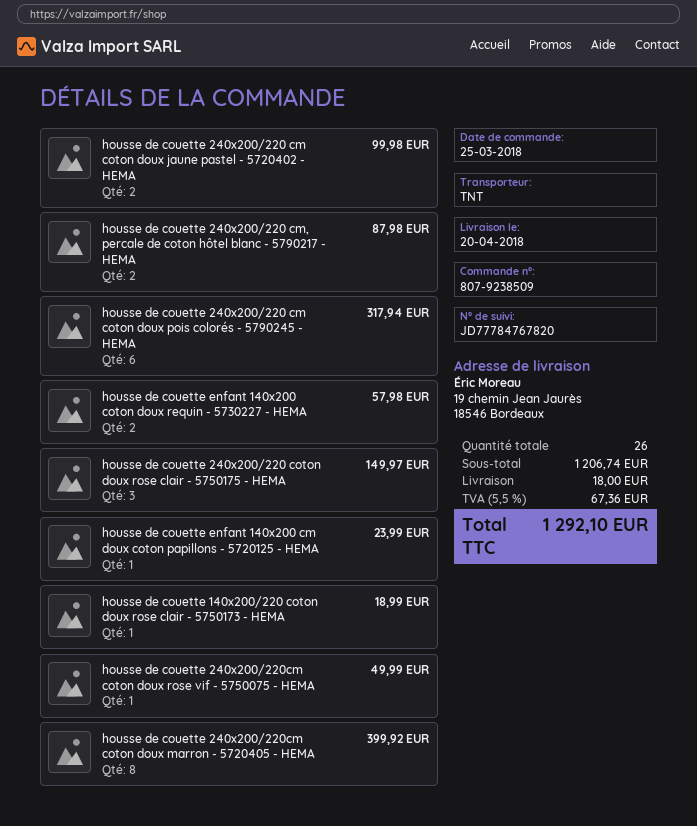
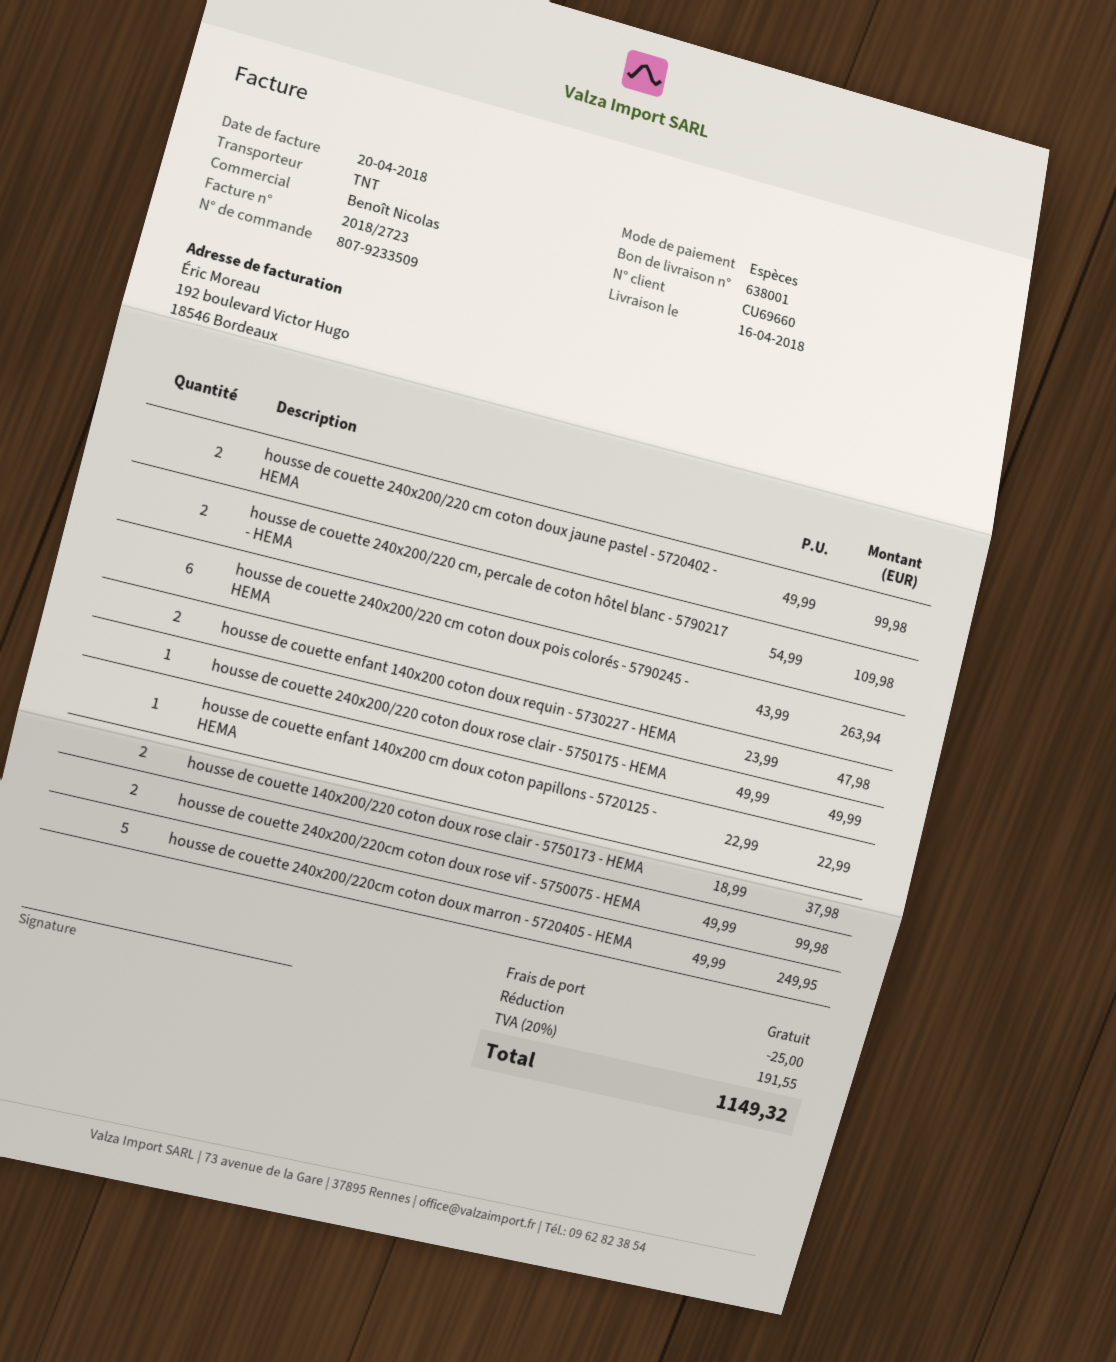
order number: 807-9238509 -> 807-9233509
delivery date: 2018-04-20 -> 2018-04-16
housse de couette 240x200/220 cm, percale de coton hôtel blanc - 5790217 - HEMA: 2 for 87.98 -> 2 for 109.98
housse de couette 240x200/220 cm coton doux pois colorés - 5790245 - HEMA: 6 for 317.94 -> 6 for 263.94
housse de couette enfant 140x200 coton doux requin - 5730227 - HEMA: 2 for 57.98 -> 2 for 47.98
housse de couette 240x200/220 coton doux rose clair - 5750175 - HEMA: 3 for 149.97 -> 1 for 49.99
housse de couette enfant 140x200 cm doux coton papillons - 5720125 - HEMA: 1 for 23.99 -> 1 for 22.99
housse de couette 140x200/220 coton doux rose clair - 5750173 - HEMA: 1 for 18.99 -> 2 for 37.98
housse de couette 240x200/220cm coton doux rose vif - 5750075 - HEMA: 1 for 49.99 -> 2 for 99.98
housse de couette 240x200/220cm coton doux marron - 5720405 - HEMA: 8 for 399.92 -> 5 for 249.95
discount: none -> 25.00
shipping: 18.00 -> 0.00
tax: 5.5% = 67.36 -> 20% = 191.55
total: 1292.10 -> 1149.32

